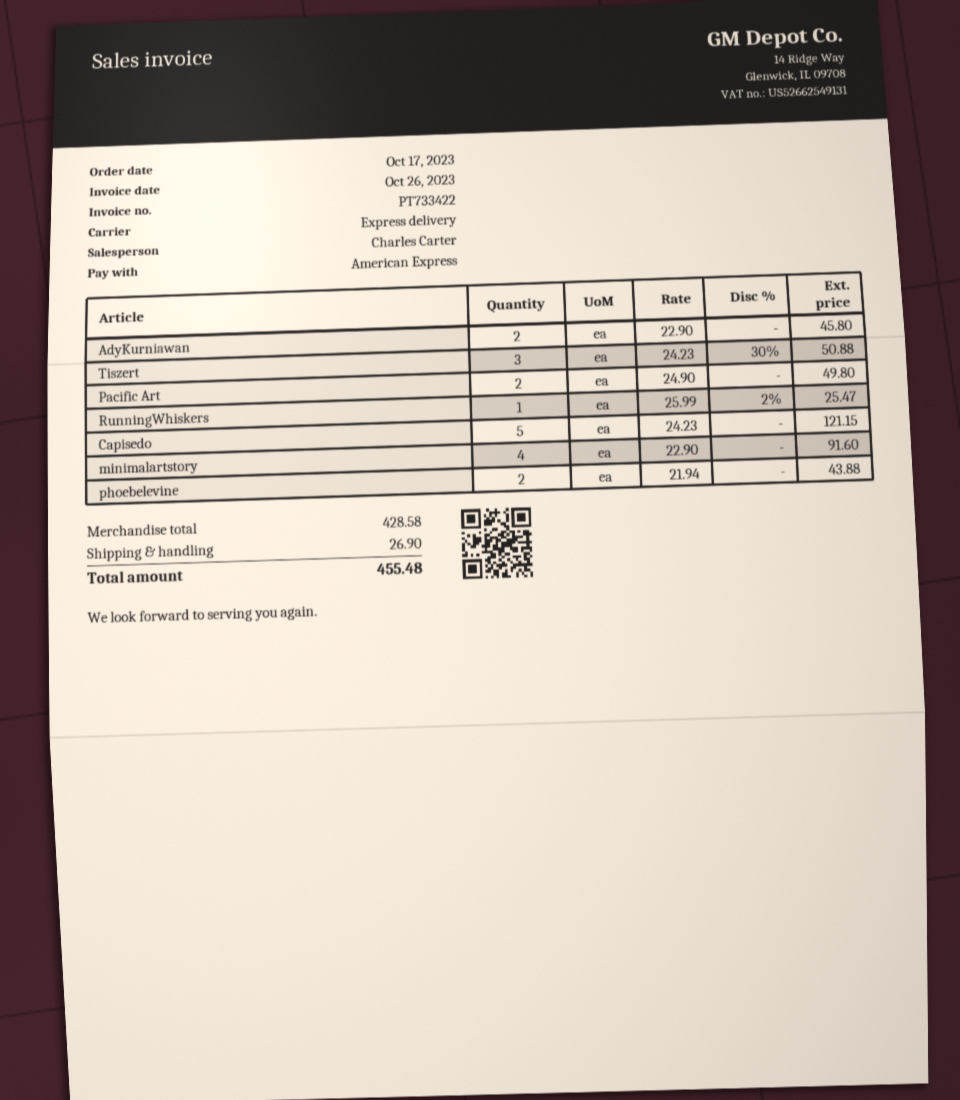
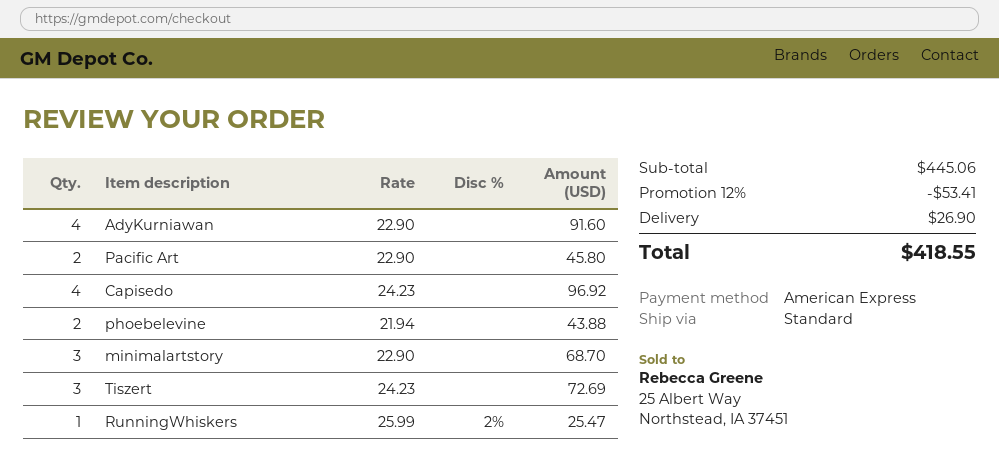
shipping method: express -> standard
AdyKurniawan: 2 x 22.90 = 45.80 -> 4 x 22.90 = 91.60
Tiszert: 3 x 24.23 - 30% = 50.88 -> 3 x 24.23 = 72.69
Pacific Art: 2 x 24.90 = 49.80 -> 2 x 22.90 = 45.80
Capisedo: 5 x 24.23 = 121.15 -> 4 x 24.23 = 96.92
minimalartstory: 4 x 22.90 = 91.60 -> 3 x 22.90 = 68.70
subtotal: 428.58 -> 445.06
discount: none -> 12% = 53.41
total: 455.48 -> 418.55

